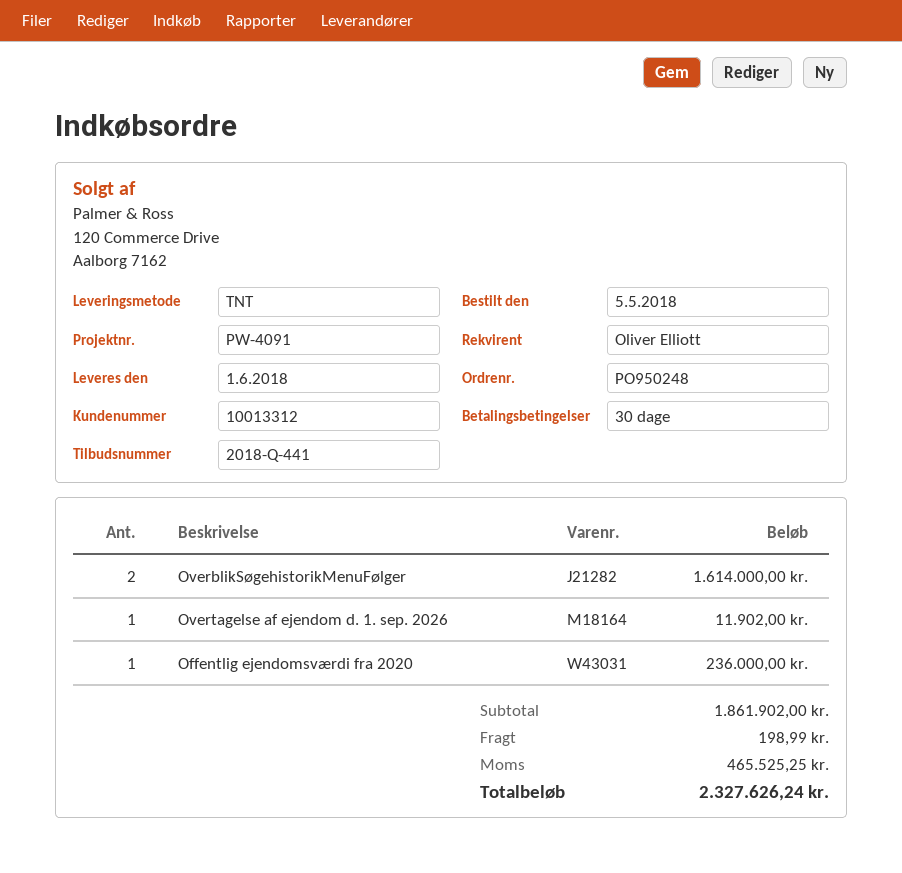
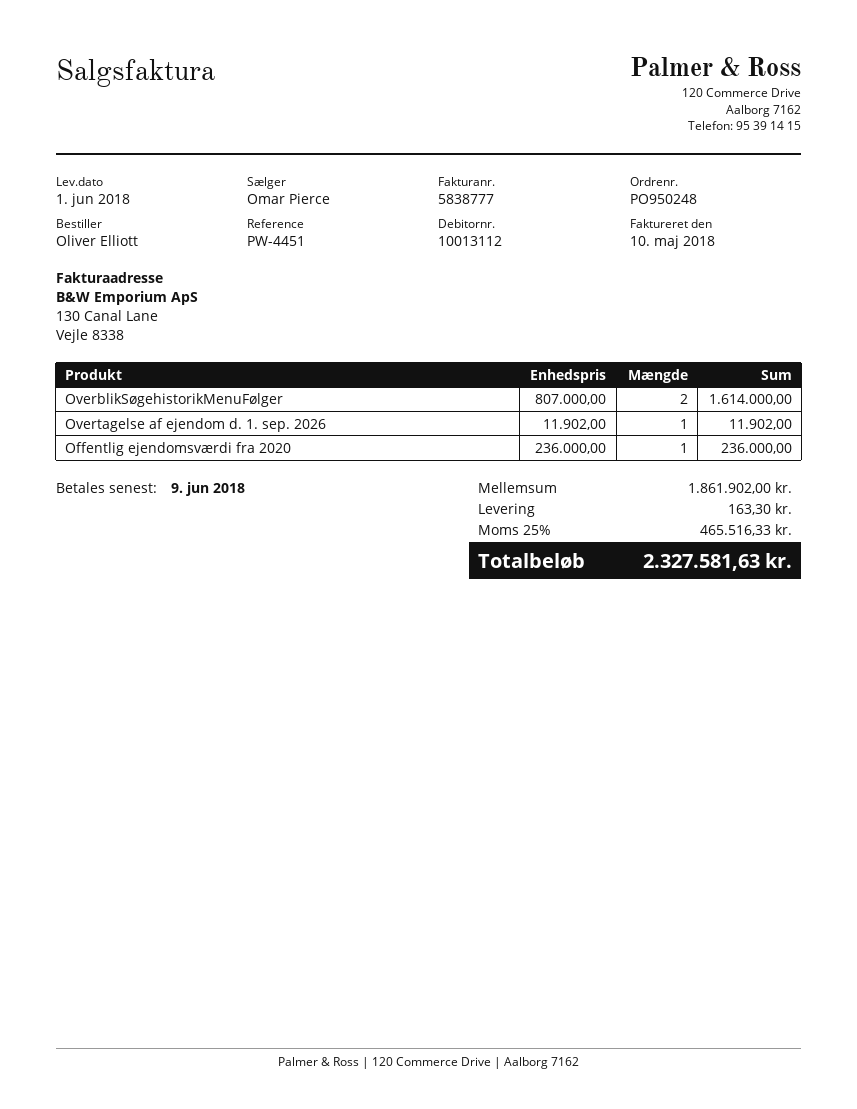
customer number: 10013312 -> 10013112
reference: PW-4091 -> PW-4451
shipping: 198.99 -> 163.30
tax: 465525.25 -> 465516.33
total: 2327626.24 -> 2327581.63

